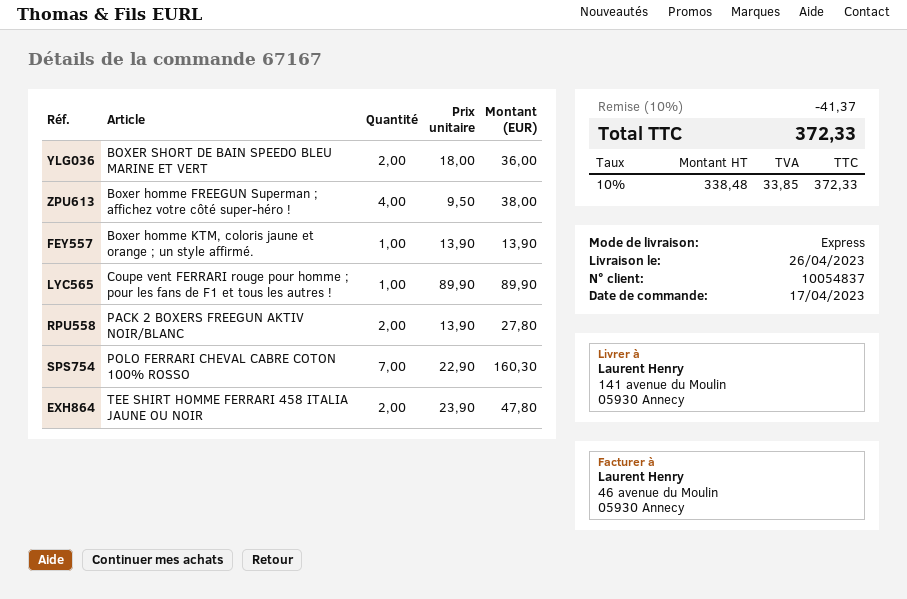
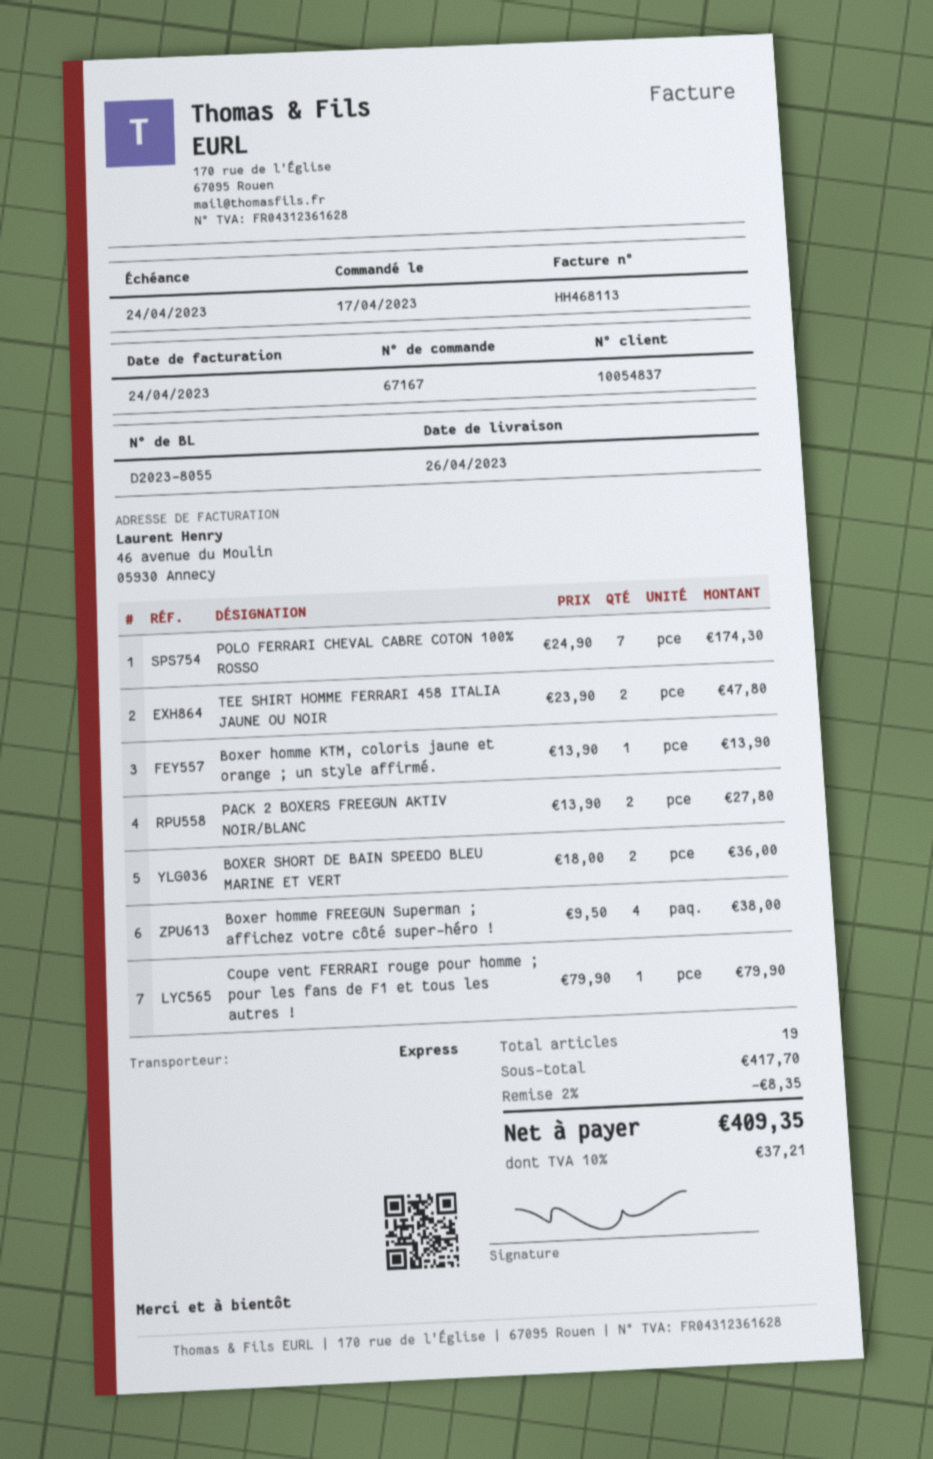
Coupe vent FERRARI rouge pour homme ; pour les fans de F1 et tous les autres !: 1 x 89.90 = 89.90 -> 1 x 79.90 = 79.90
POLO FERRARI CHEVAL CABRE COTON 100% ROSSO: 7 x 22.90 = 160.30 -> 7 x 24.90 = 174.30
discount: 10% = 41.37 -> 2% = 8.35
tax: 10% = 33.85 -> 10% = 37.21
total: 372.33 -> 409.35

